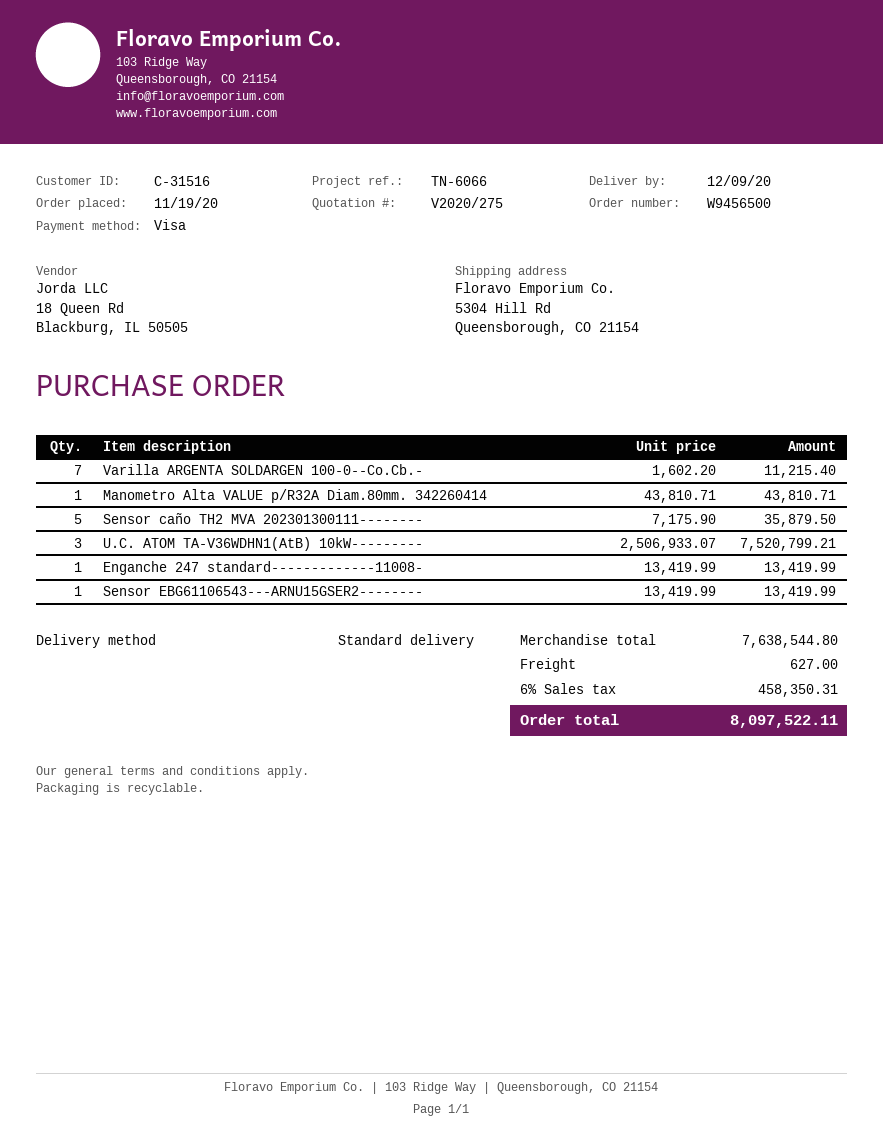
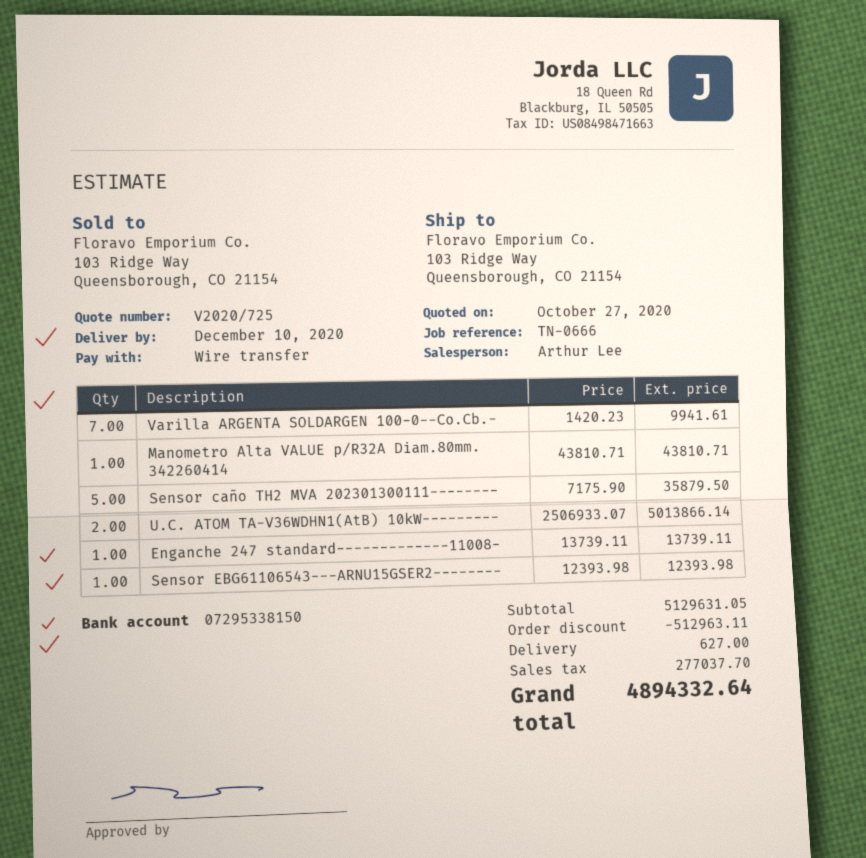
quote number: V2020/275 -> V2020/725
delivery date: 2020-12-09 -> 2020-12-10
reference: TN-6066 -> TN-0666
payment method: Visa -> bank transfer
ship to: 5304 Hill Rd, Queensborough, CO 21154 -> 103 Ridge Way, Queensborough, CO 21154
Varilla ARGENTA SOLDARGEN 100-0--Co.Cb.-: 7 x 1602.20 = 11215.40 -> 7 x 1420.23 = 9941.61
U.C. ATOM TA-V36WDHN1(AtB) 10kW---------: 3 x 2506933.07 = 7520799.21 -> 2 x 2506933.07 = 5013866.14
Enganche 247 standard-------------11008-: 1 x 13419.99 = 13419.99 -> 1 x 13739.11 = 13739.11
Sensor EBG61106543---ARNU15GSER2--------: 1 x 13419.99 = 13419.99 -> 1 x 12393.98 = 12393.98
subtotal: 7638544.80 -> 5129631.05
discount: none -> 512963.11
tax: 458350.31 -> 277037.70
total: 8097522.11 -> 4894332.64

